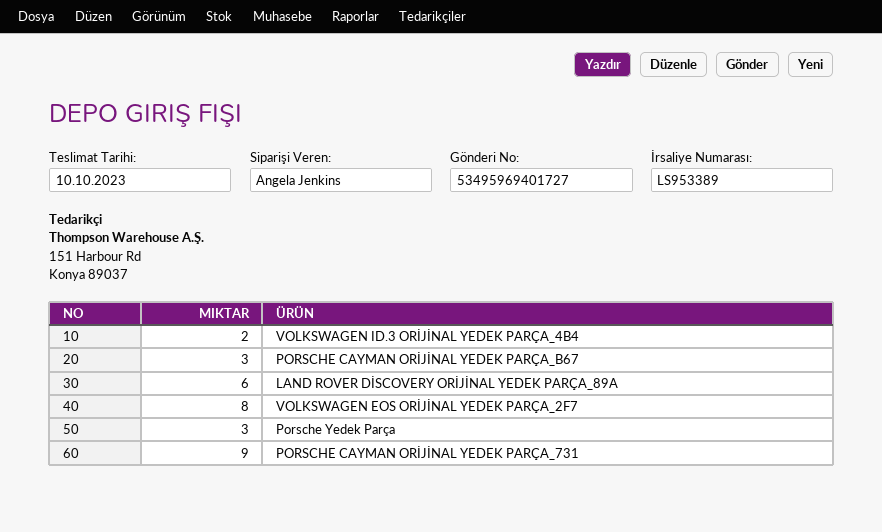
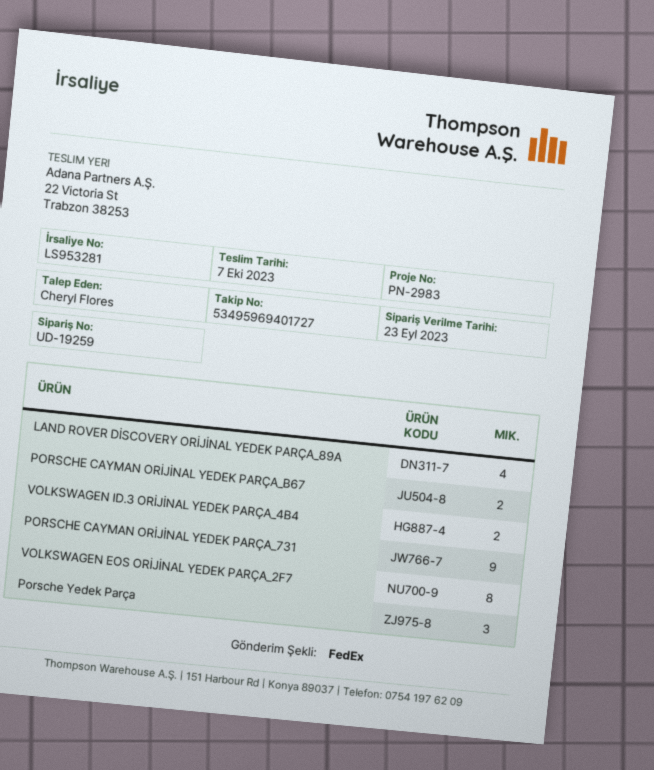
delivery note number: LS953389 -> LS953281
delivery date: 2023-10-10 -> 2023-10-07
ordered by: Angela Jenkins -> Cheryl Flores
PORSCHE CAYMAN ORİJİNAL YEDEK PARÇA_B67: 3 -> 2
LAND ROVER DİSCOVERY ORİJİNAL YEDEK PARÇA_89A: 6 -> 4

